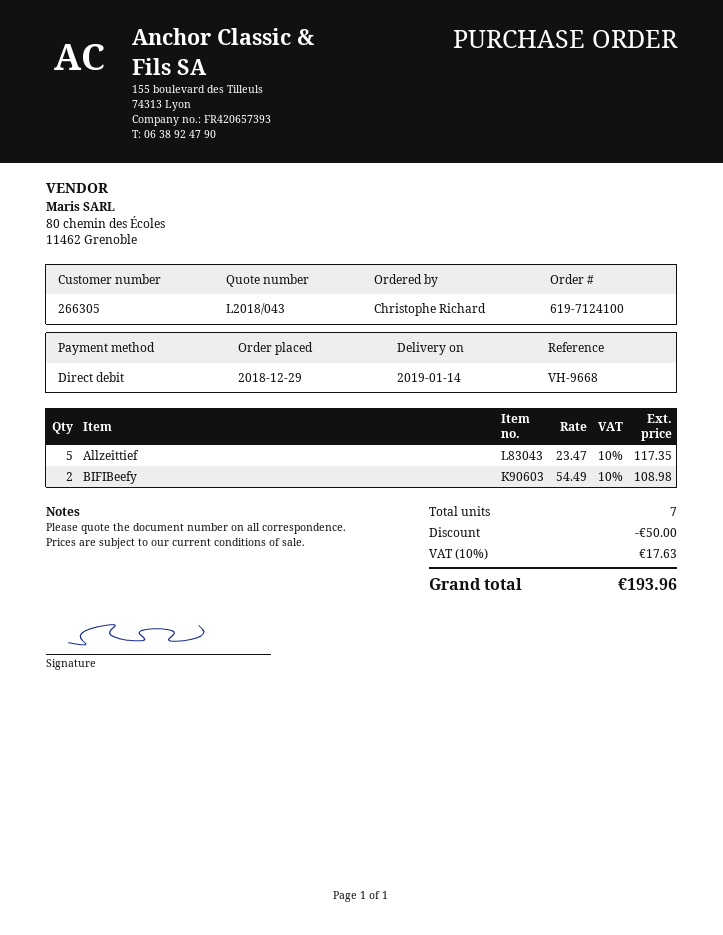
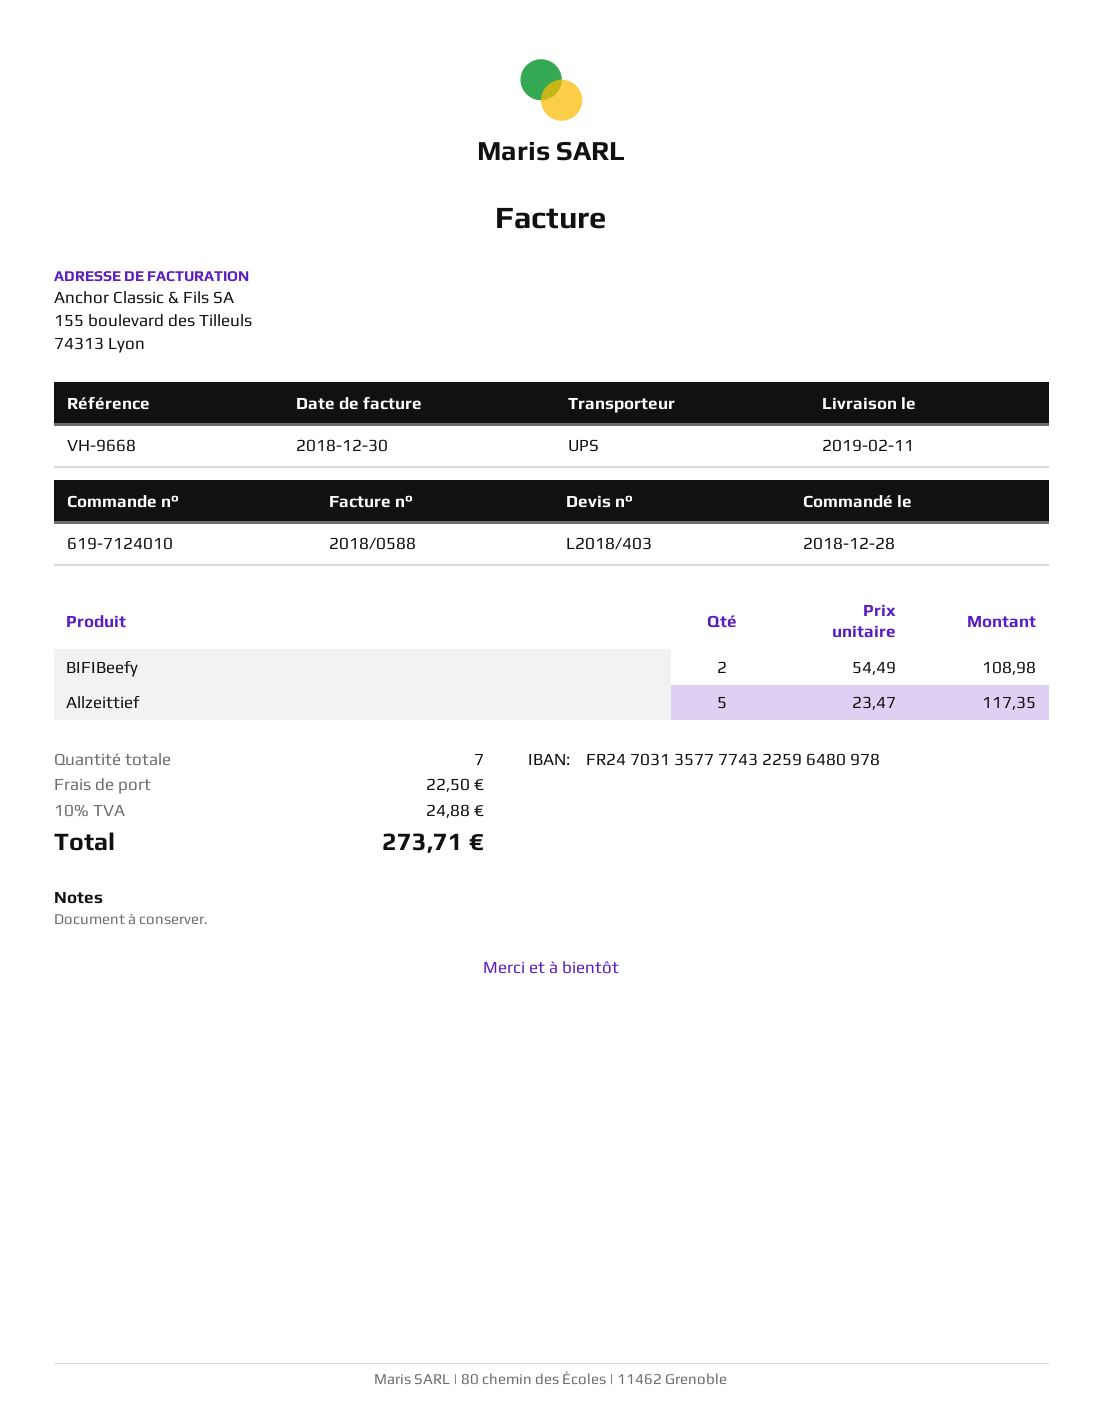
quote number: L2018/043 -> L2018/403
order number: 619-7124100 -> 619-7124010
order date: 2018-12-29 -> 2018-12-28
delivery date: 2019-01-14 -> 2019-02-11
discount: 50.00 -> none
shipping: none -> 22.50
tax: 10% = 17.63 -> 10% = 24.88
total: 193.96 -> 273.71

